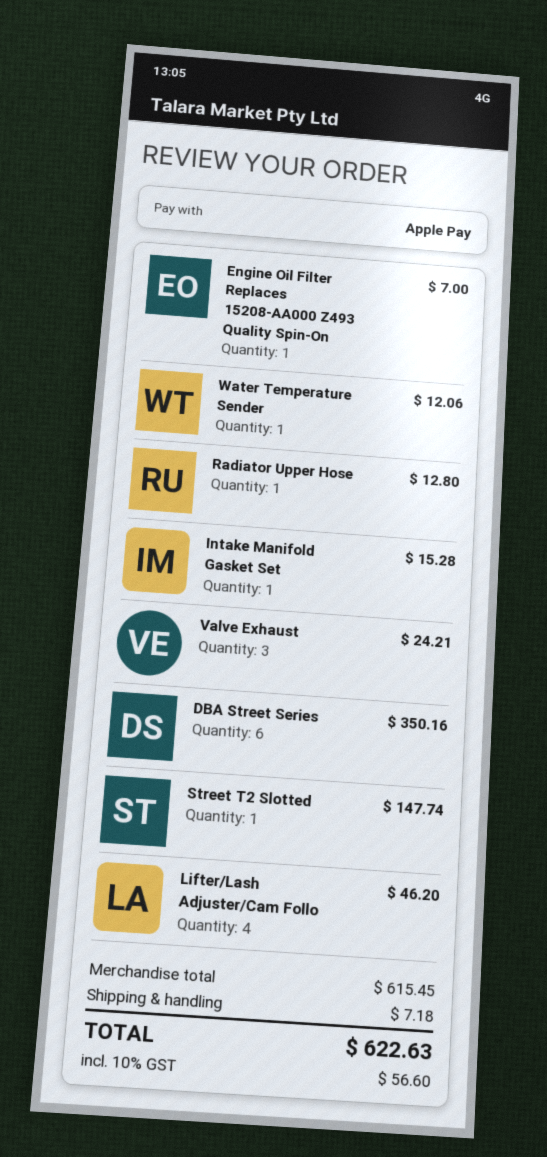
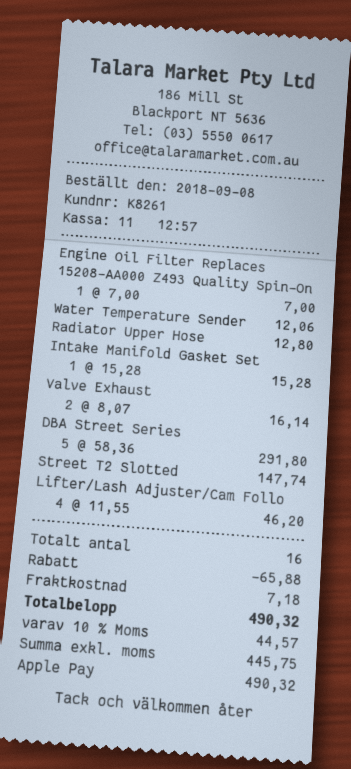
Valve Exhaust: 3 for 24.21 -> 2 for 16.14
DBA Street Series: 6 for 350.16 -> 5 for 291.80
discount: none -> 65.88
tax: 10% = 56.60 -> 10% = 44.57
total: 622.63 -> 490.32

